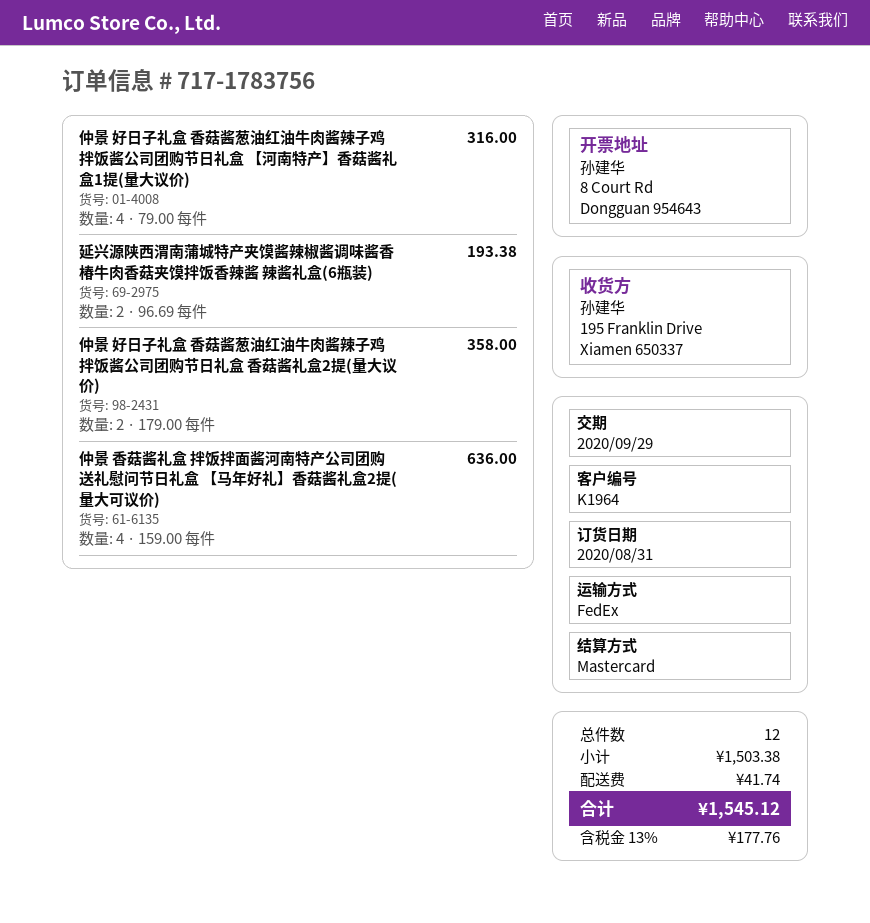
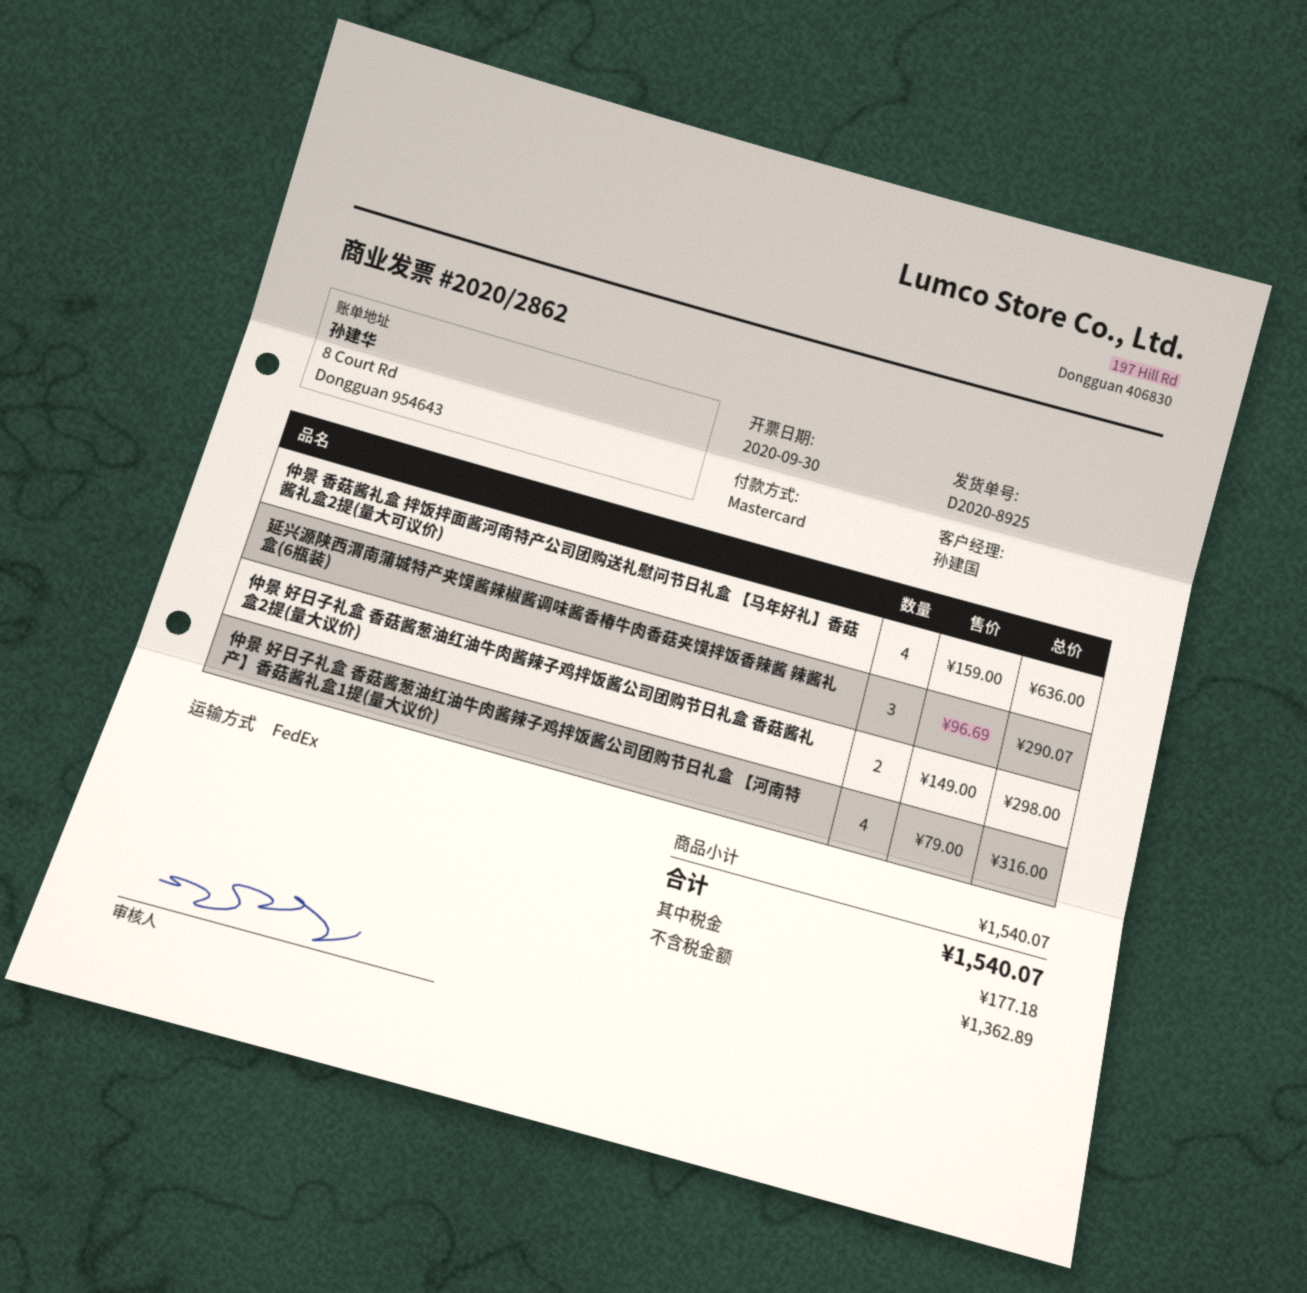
延兴源陕西渭南蒲城特产夹馍酱辣椒酱调味酱香椿牛肉香菇夹馍拌饭香辣酱 辣酱礼盒(6瓶装): 2 x 96.69 = 193.38 -> 3 x 96.69 = 290.07
仲景 好日子礼盒 香菇酱葱油红油牛肉酱辣子鸡拌饭酱公司团购节日礼盒 香菇酱礼盒2提(量大议价): 2 x 179.00 = 358.00 -> 2 x 149.00 = 298.00
subtotal: 1503.38 -> 1540.07
shipping: 41.74 -> none
tax: 177.76 -> 177.18
total: 1545.12 -> 1540.07

